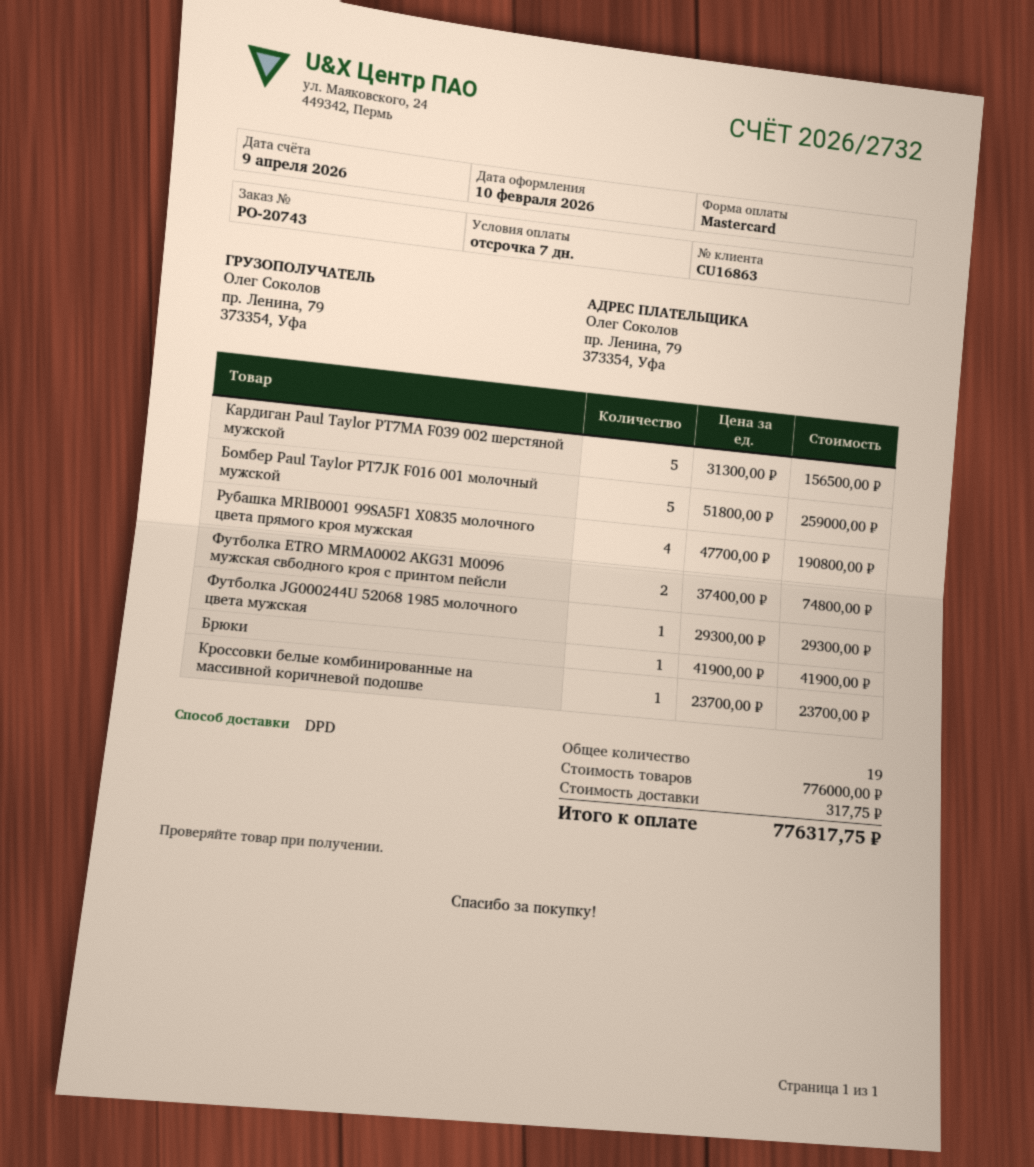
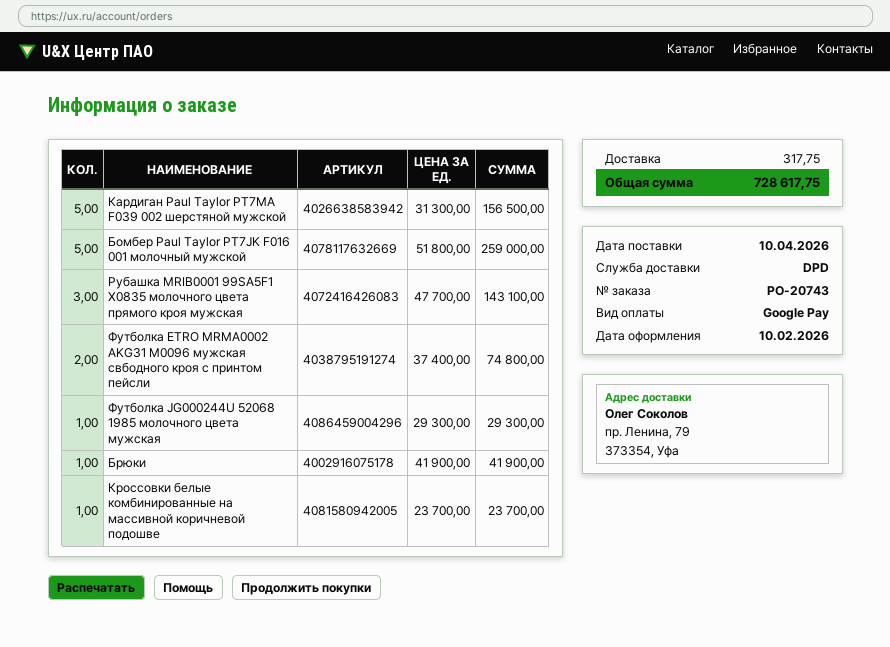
payment method: Mastercard -> Google Pay
Рубашка MRIB0001 99SA5F1 X0835 молочного цвета прямого кроя мужская: 4 x 47700.00 = 190800.00 -> 3 x 47700.00 = 143100.00
total: 776317.75 -> 728617.75

